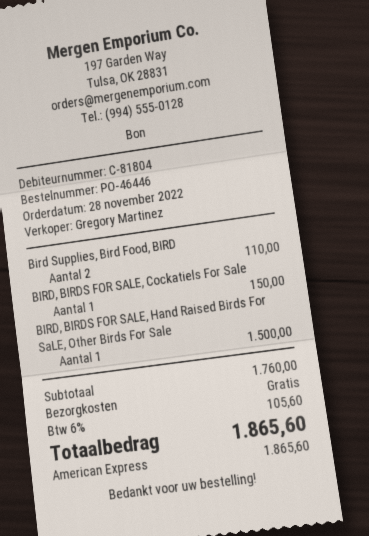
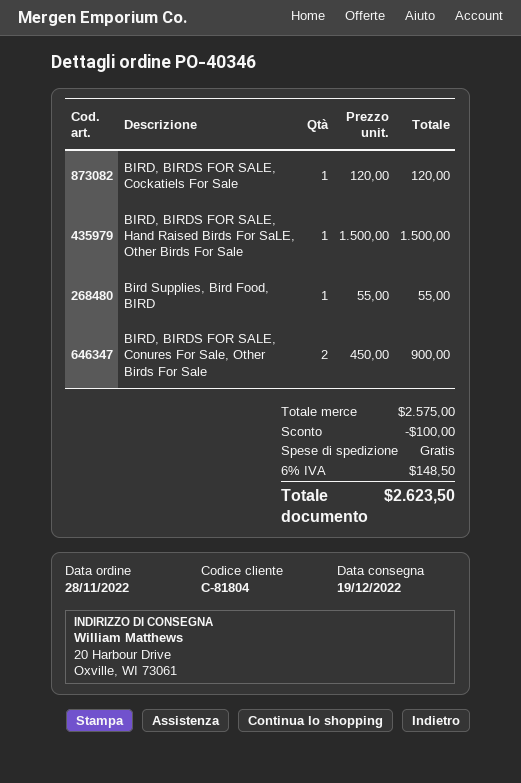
order number: PO-46446 -> PO-40346
Bird Supplies, Bird Food, BIRD: 2 for 110.00 -> 1 for 55.00
BIRD, BIRDS FOR SALE, Cockatiels For Sale: 1 for 150.00 -> 1 for 120.00
BIRD, BIRDS FOR SALE, Conures For Sale, Other Birds For Sale: none -> 2 for 900.00
subtotal: 1760.00 -> 2575.00
discount: none -> 100.00
tax: 6% = 105.60 -> 6% = 148.50
total: 1865.60 -> 2623.50

